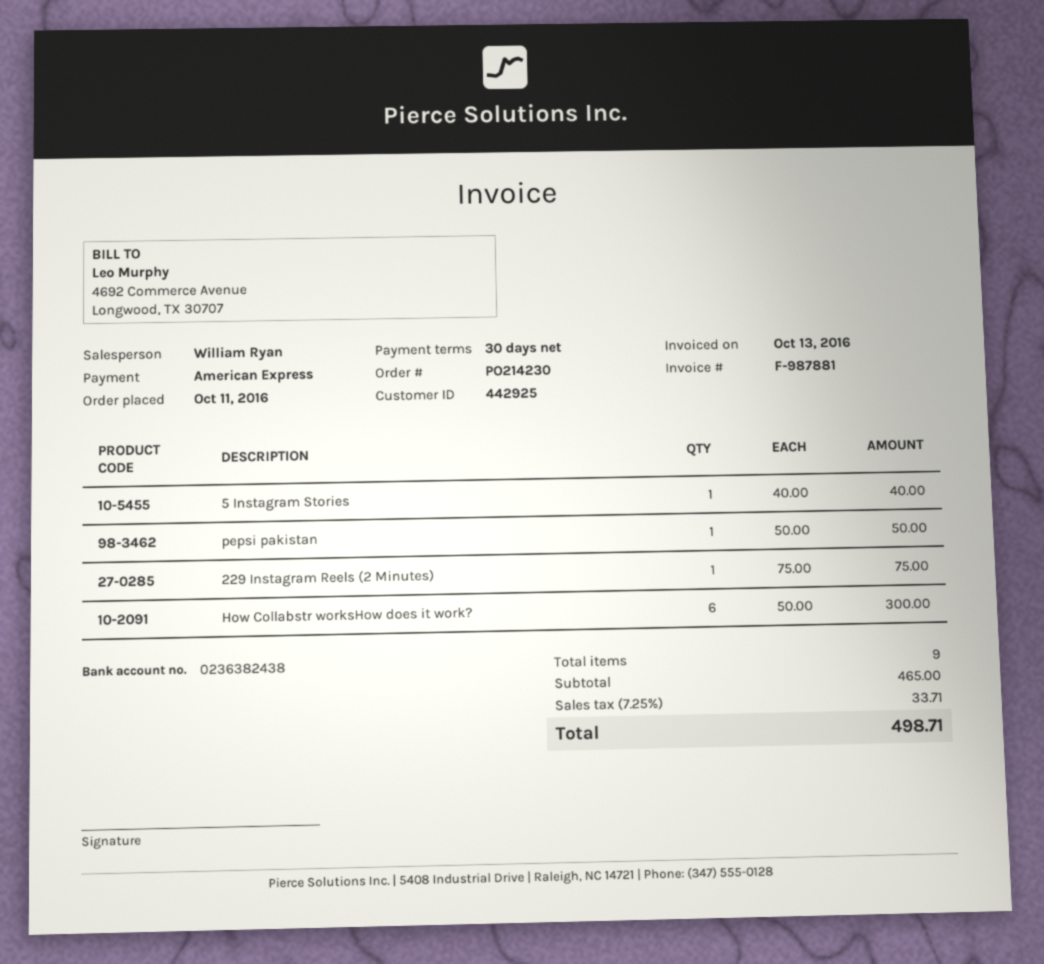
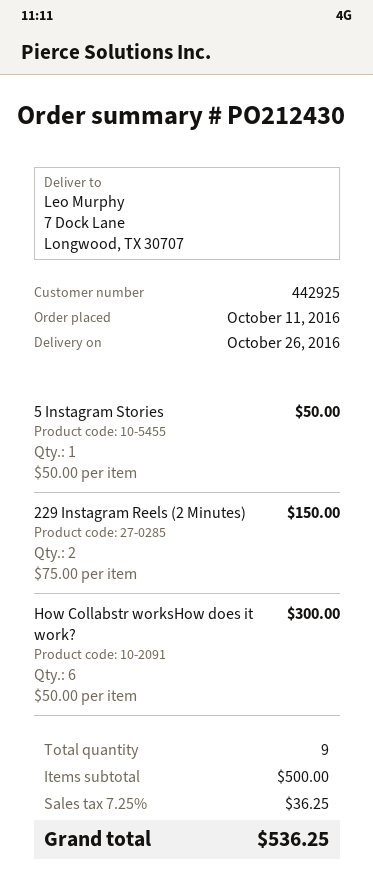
order number: PO214230 -> PO212430
5 Instagram Stories: 1 x 40.00 = 40.00 -> 1 x 50.00 = 50.00
pepsi pakistan: 1 x 50.00 = 50.00 -> none
229 Instagram Reels (2 Minutes): 1 x 75.00 = 75.00 -> 2 x 75.00 = 150.00
subtotal: 465.00 -> 500.00
tax: 7.25% = 33.71 -> 7.25% = 36.25
total: 498.71 -> 536.25

